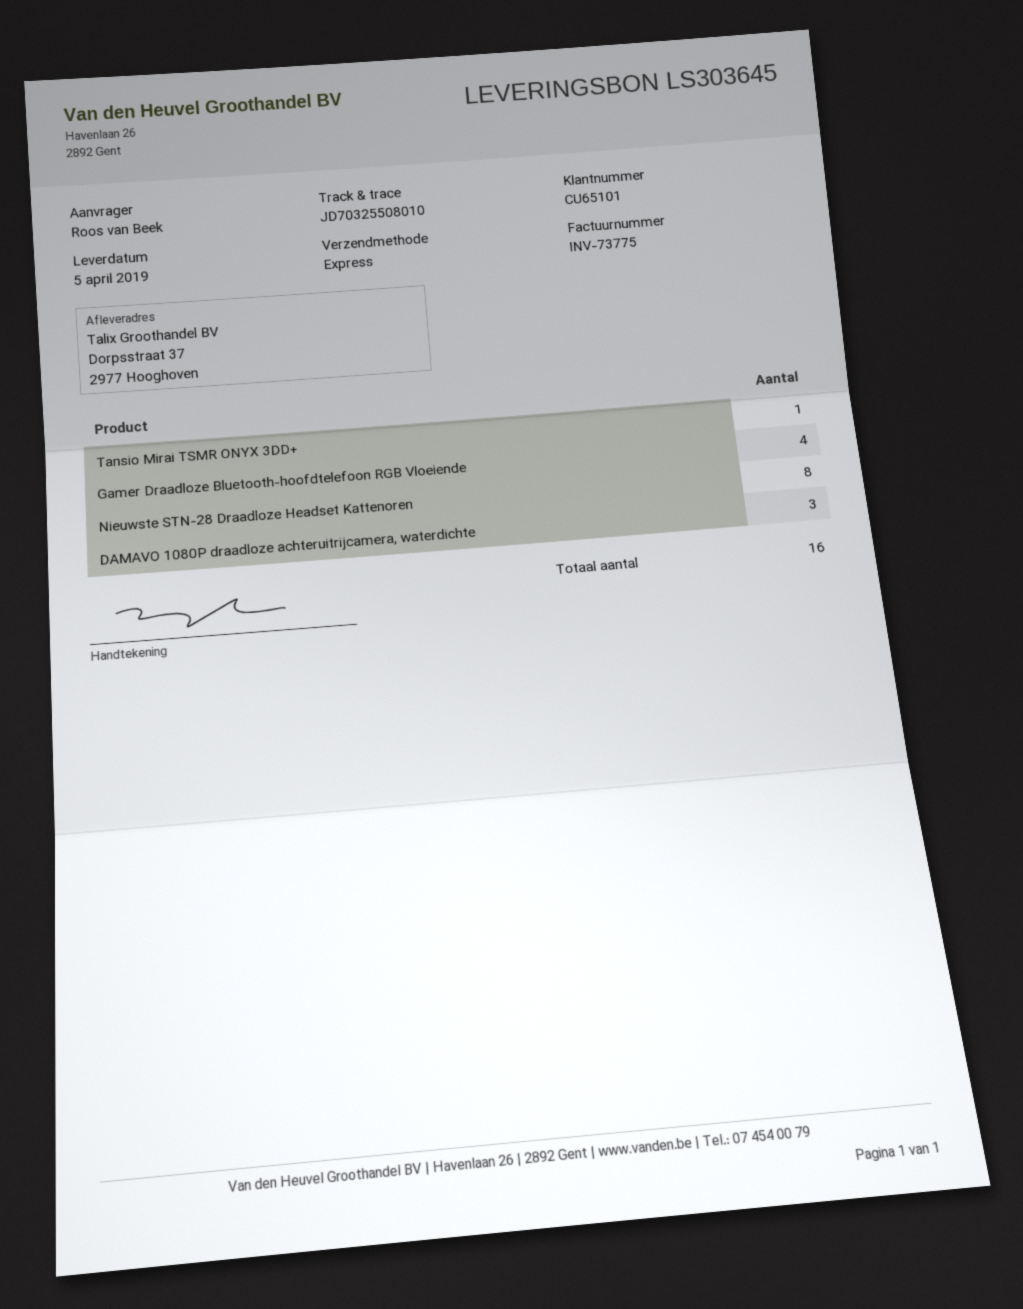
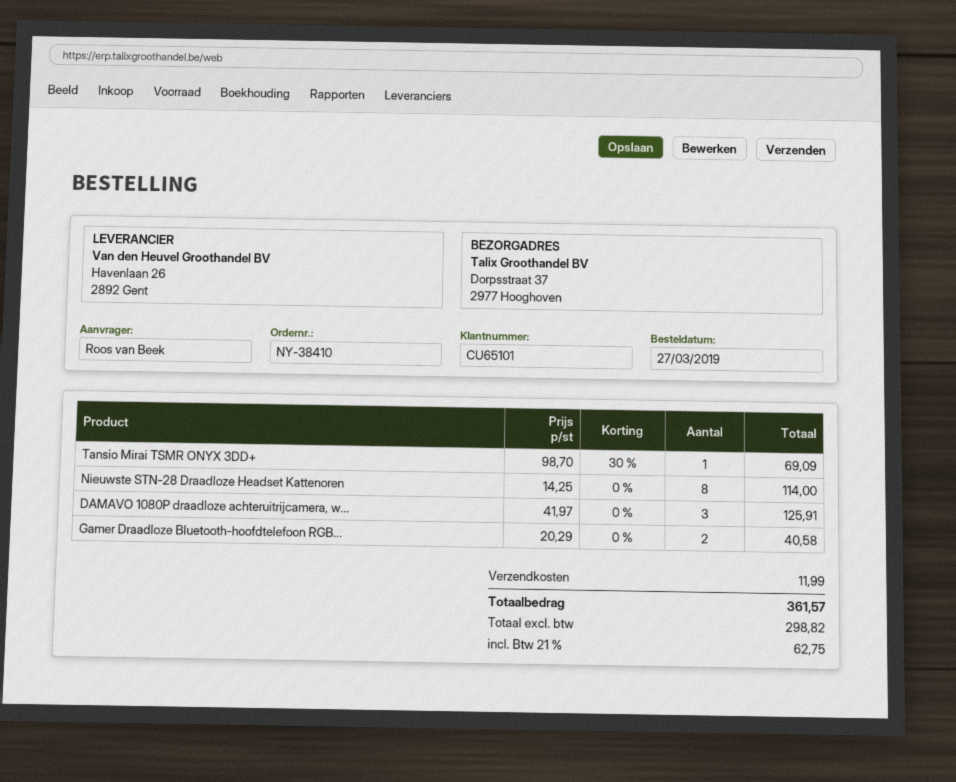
Gamer Draadloze Bluetooth-hoofdtelefoon RGB Vloeiende: 4 -> 2

